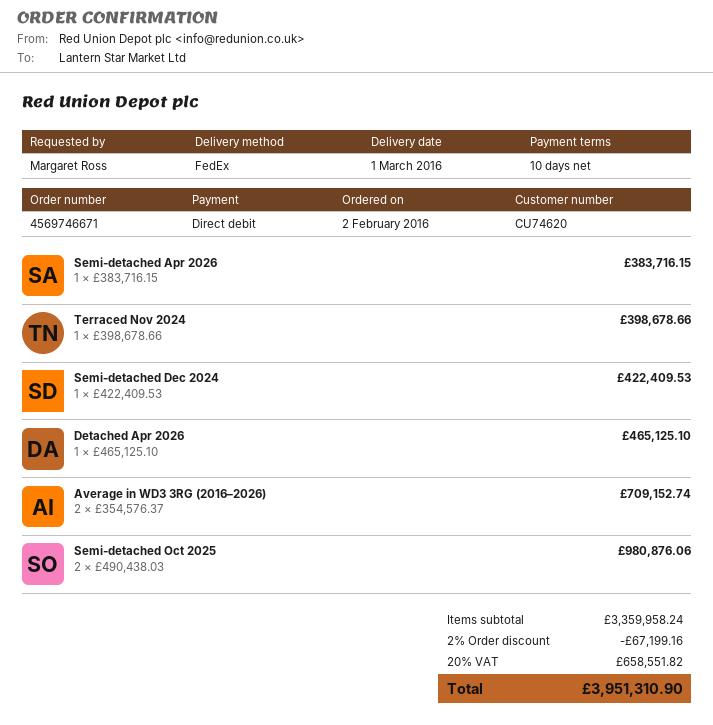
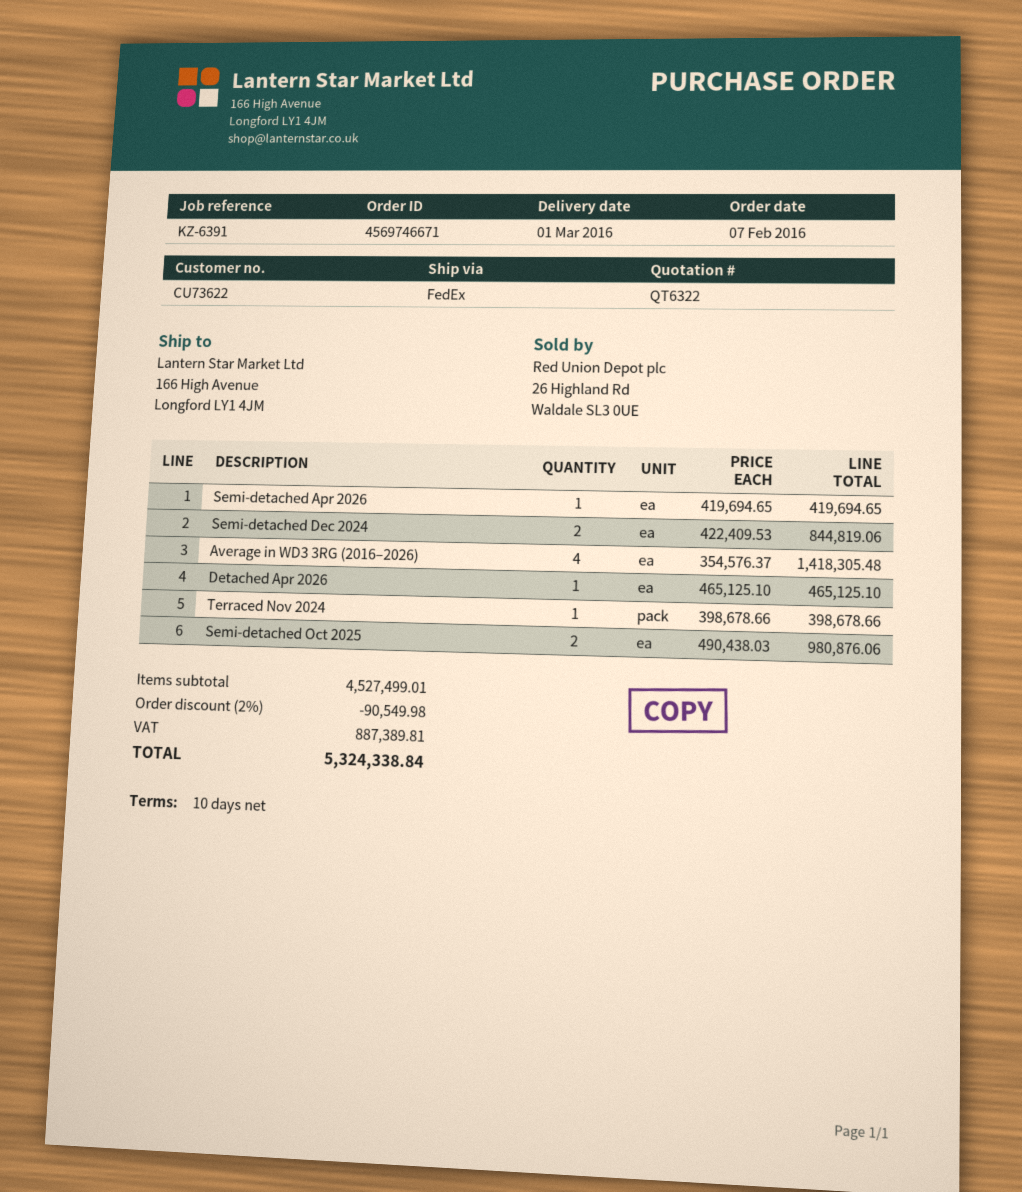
order date: 2016-02-02 -> 2016-02-07
customer number: CU74620 -> CU73622
Semi-detached Apr 2026: 1 x 383716.15 = 383716.15 -> 1 x 419694.65 = 419694.65
Semi-detached Dec 2024: 1 x 422409.53 = 422409.53 -> 2 x 422409.53 = 844819.06
Average in WD3 3RG (2016–2026): 2 x 354576.37 = 709152.74 -> 4 x 354576.37 = 1418305.48
subtotal: 3359958.24 -> 4527499.01
discount: 2% = 67199.16 -> 2% = 90549.98
tax: 658551.82 -> 887389.81
total: 3951310.90 -> 5324338.84

